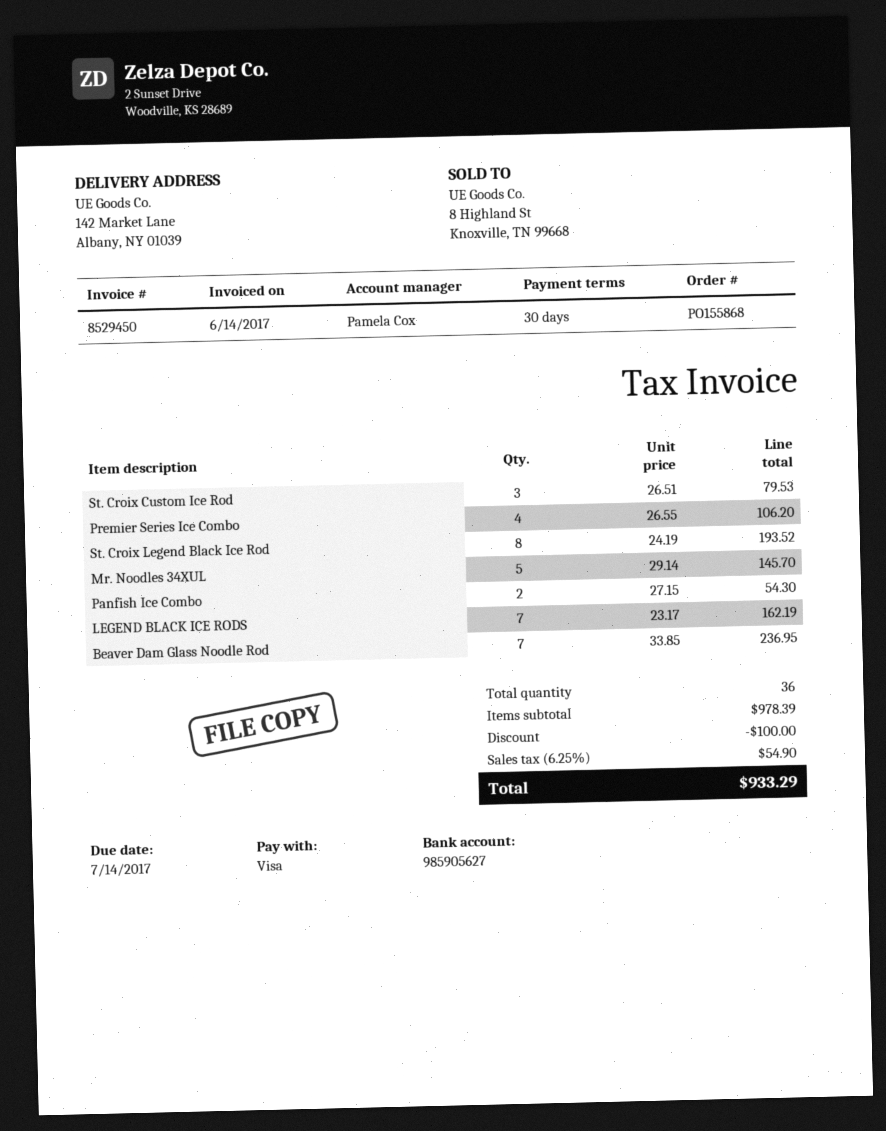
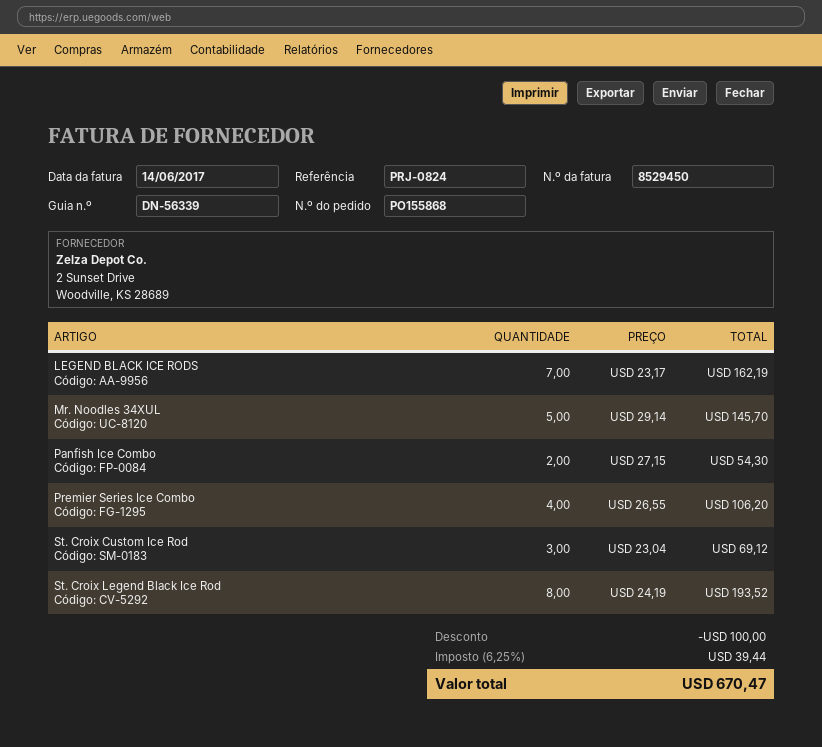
St. Croix Custom Ice Rod: 3 x 26.51 = 79.53 -> 3 x 23.04 = 69.12
Beaver Dam Glass Noodle Rod: 7 x 33.85 = 236.95 -> none
tax: 6.25% = 54.90 -> 6.25% = 39.44
total: 933.29 -> 670.47

